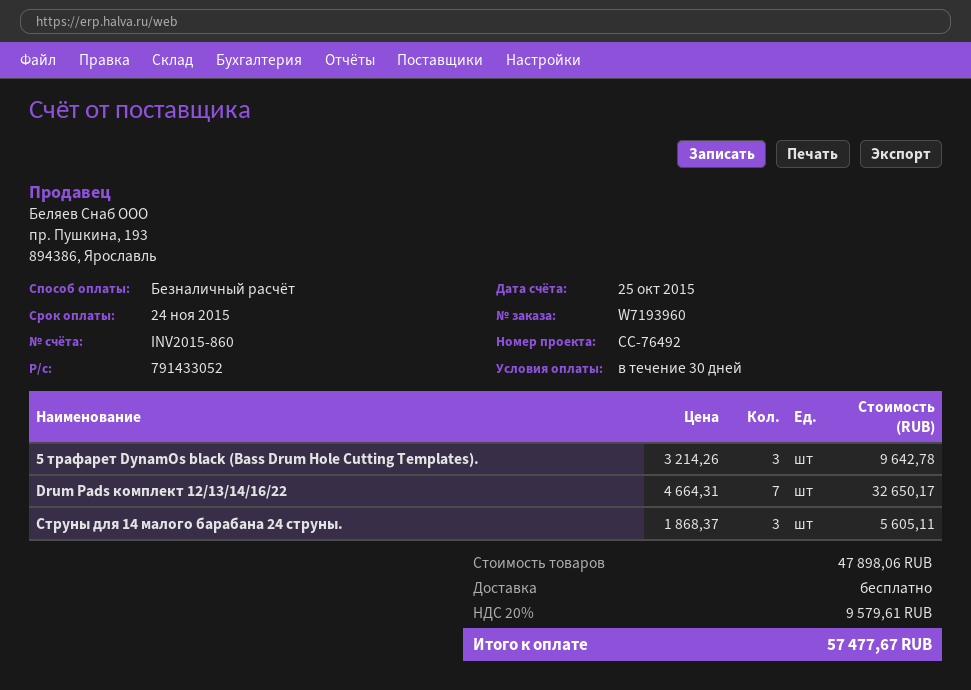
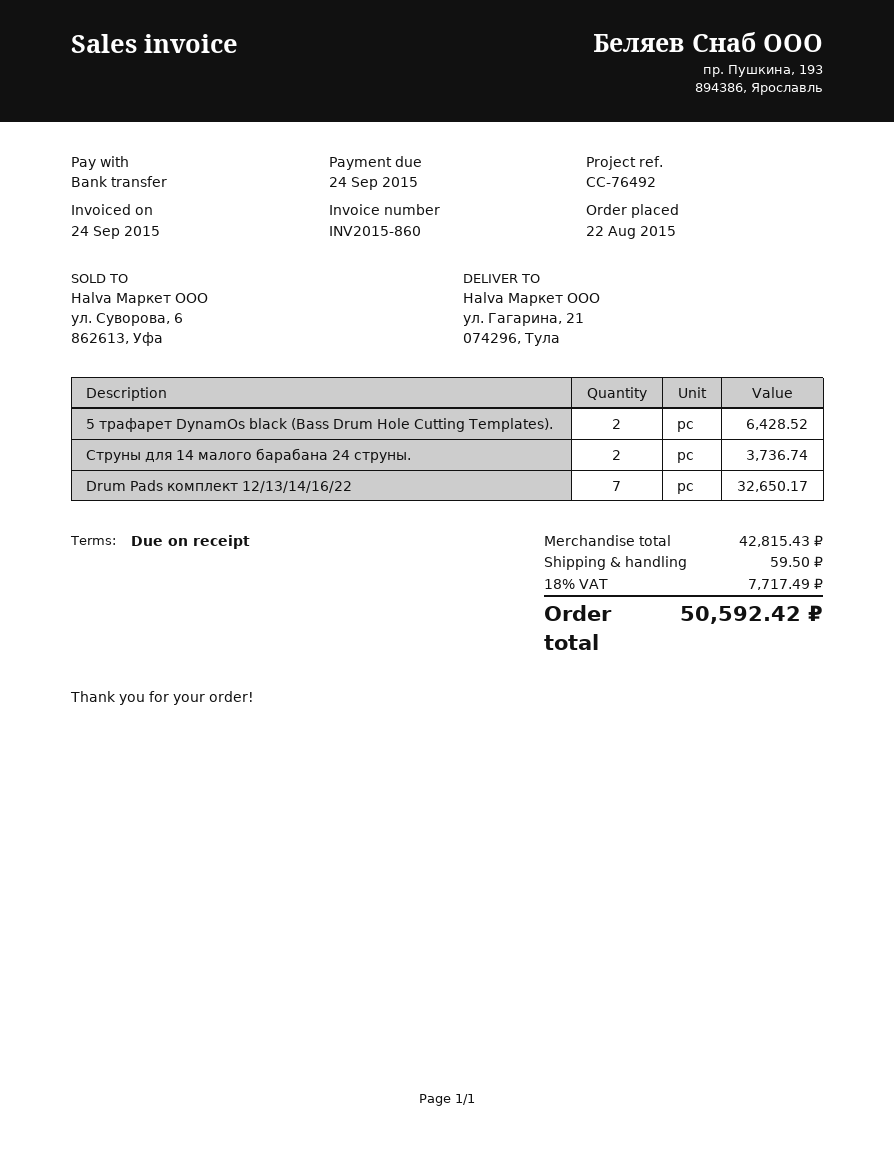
invoice date: 2015-10-25 -> 2015-09-24
payment terms: 30 days -> on receipt
due date: 2015-11-24 -> 2015-09-24
5 трафарет DynamOs black (Bass Drum Hole Cutting Templates).: 3 for 9642.78 -> 2 for 6428.52
Струны для 14 малого барабана 24 струны.: 3 for 5605.11 -> 2 for 3736.74
subtotal: 47898.06 -> 42815.43
shipping: 0.00 -> 59.50
tax: 20% = 9579.61 -> 18% = 7717.49
total: 57477.67 -> 50592.42

